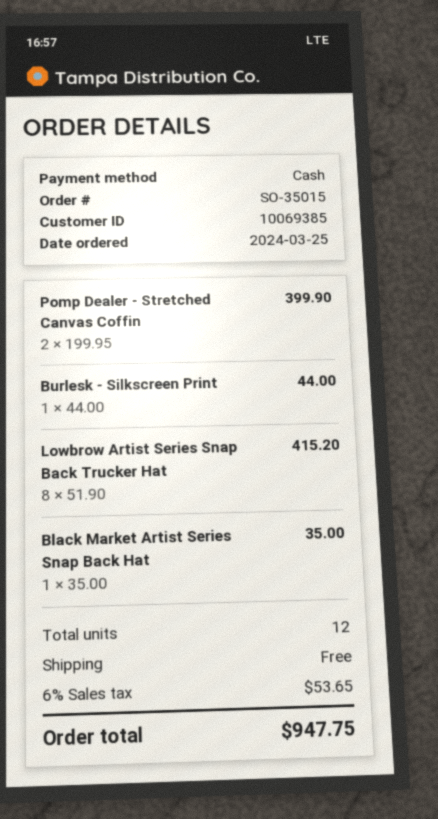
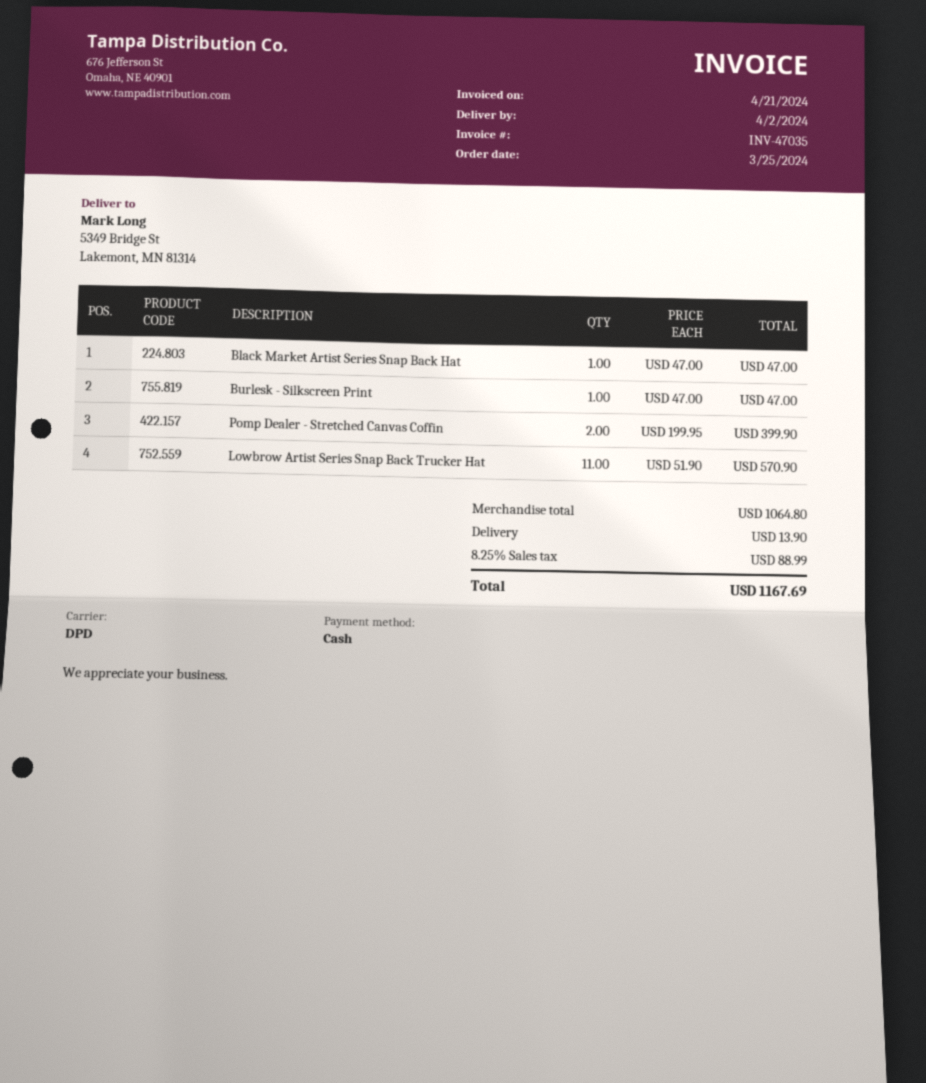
Burlesk - Silkscreen Print: 1 x 44.00 = 44.00 -> 1 x 47.00 = 47.00
Lowbrow Artist Series Snap Back Trucker Hat: 8 x 51.90 = 415.20 -> 11 x 51.90 = 570.90
Black Market Artist Series Snap Back Hat: 1 x 35.00 = 35.00 -> 1 x 47.00 = 47.00
shipping: 0.00 -> 13.90
tax: 6% = 53.65 -> 8.25% = 88.99
total: 947.75 -> 1167.69

